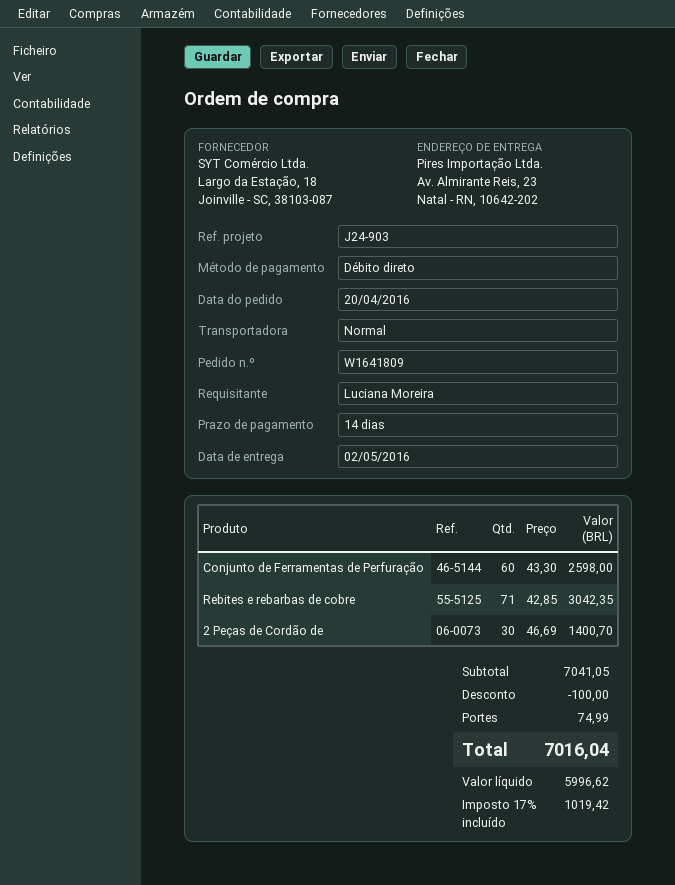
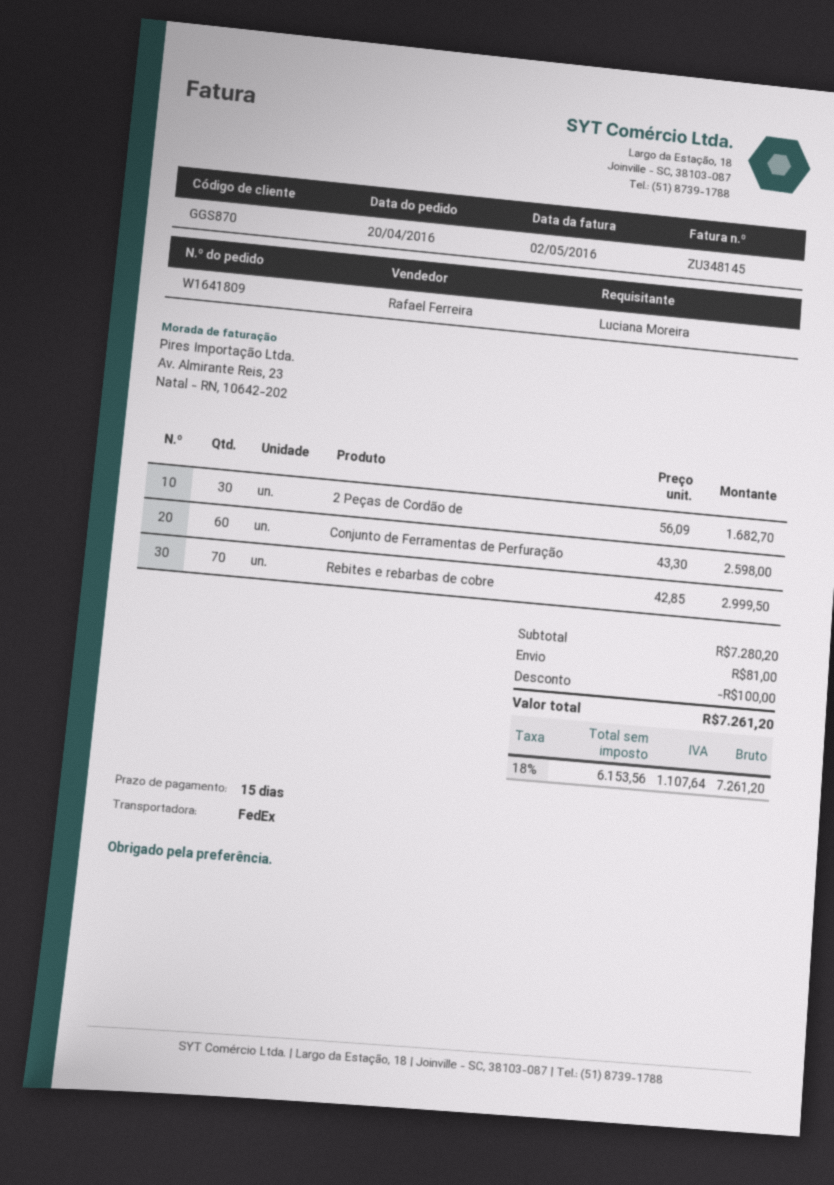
payment terms: 14 days -> 15 days
shipping method: standard -> FedEx
Rebites e rebarbas de cobre: 71 x 42.85 = 3042.35 -> 70 x 42.85 = 2999.50
2 Peças de Cordão de: 30 x 46.69 = 1400.70 -> 30 x 56.09 = 1682.70
subtotal: 7041.05 -> 7280.20
shipping: 74.99 -> 81.00
net: 5996.62 -> 6153.56
tax: 17% = 1019.42 -> 18% = 1107.64
total: 7016.04 -> 7261.20

